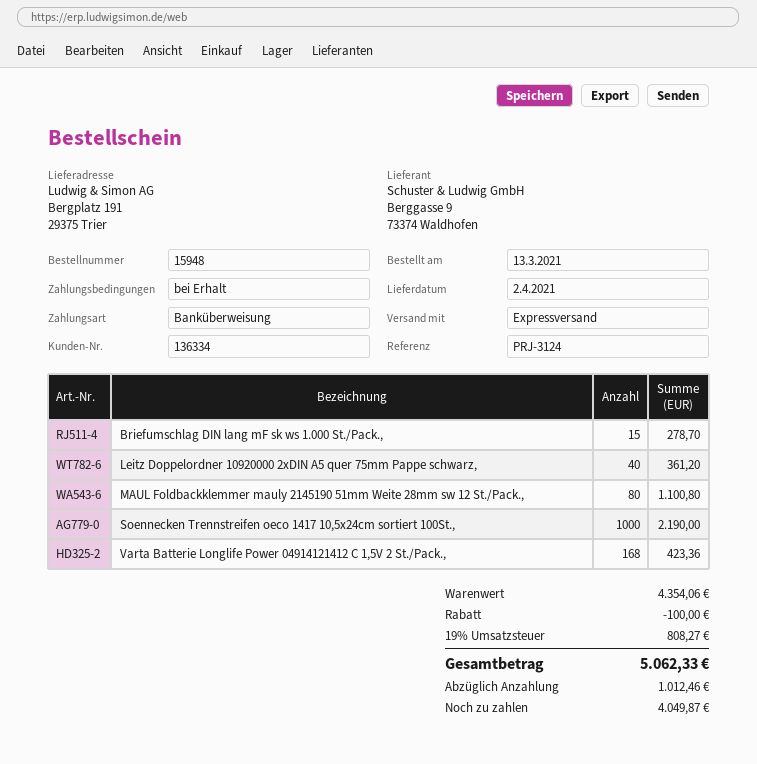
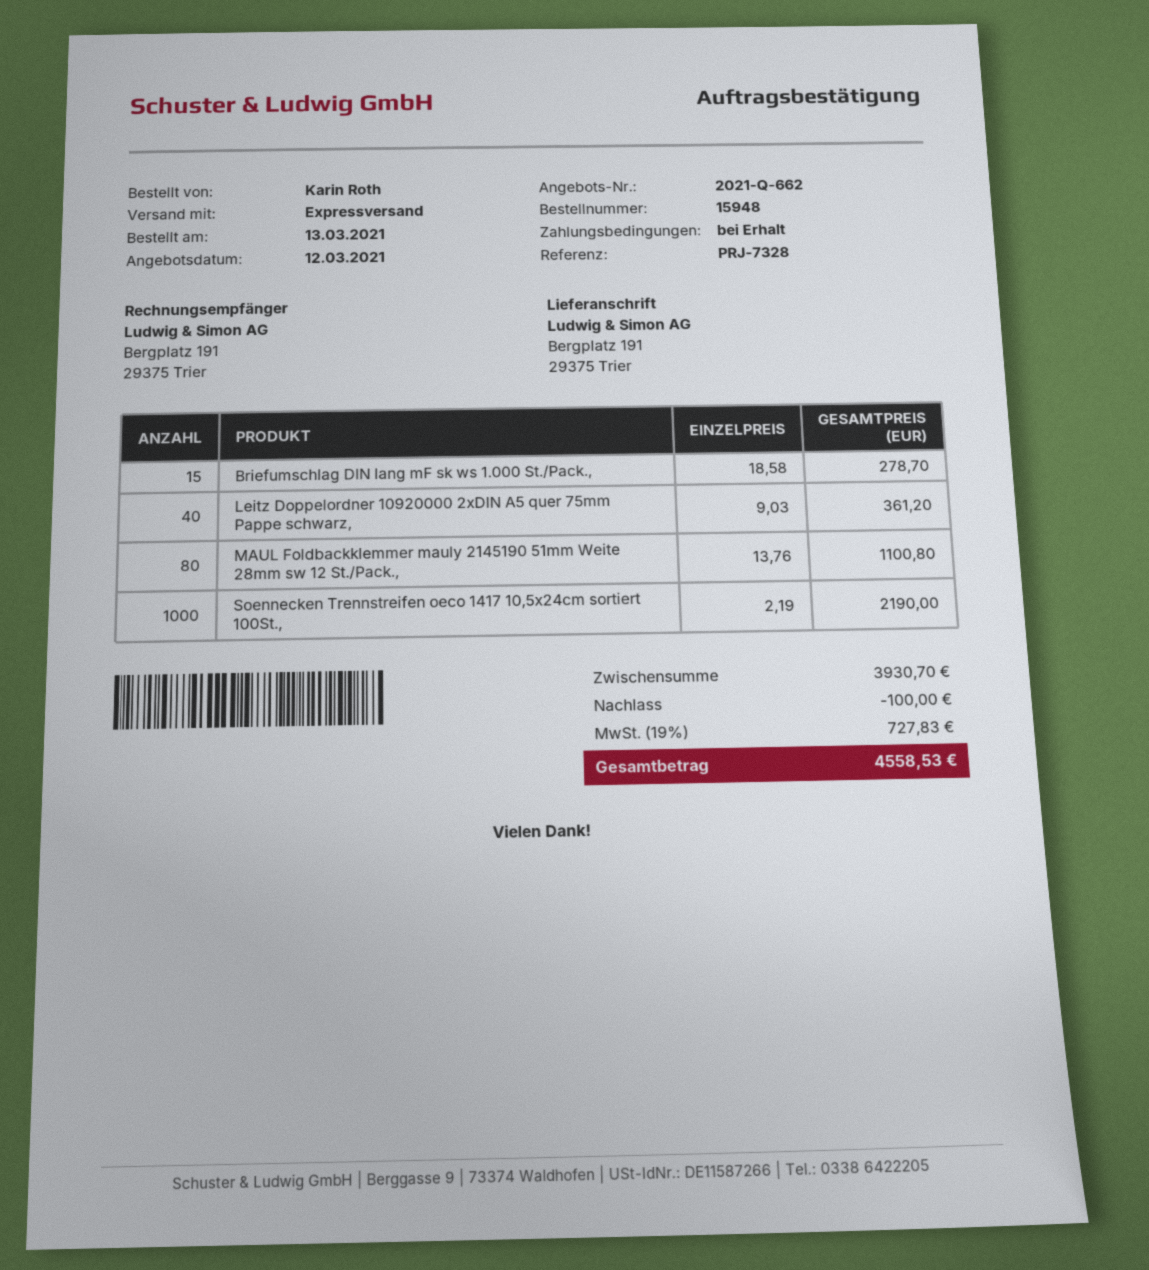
reference: PRJ-3124 -> PRJ-7328
Varta Batterie Longlife Power 04914121412 C 1,5V 2 St./Pack.,: 168 for 423.36 -> none
subtotal: 4354.06 -> 3930.70
tax: 19% = 808.27 -> 19% = 727.83
total: 5062.33 -> 4558.53

